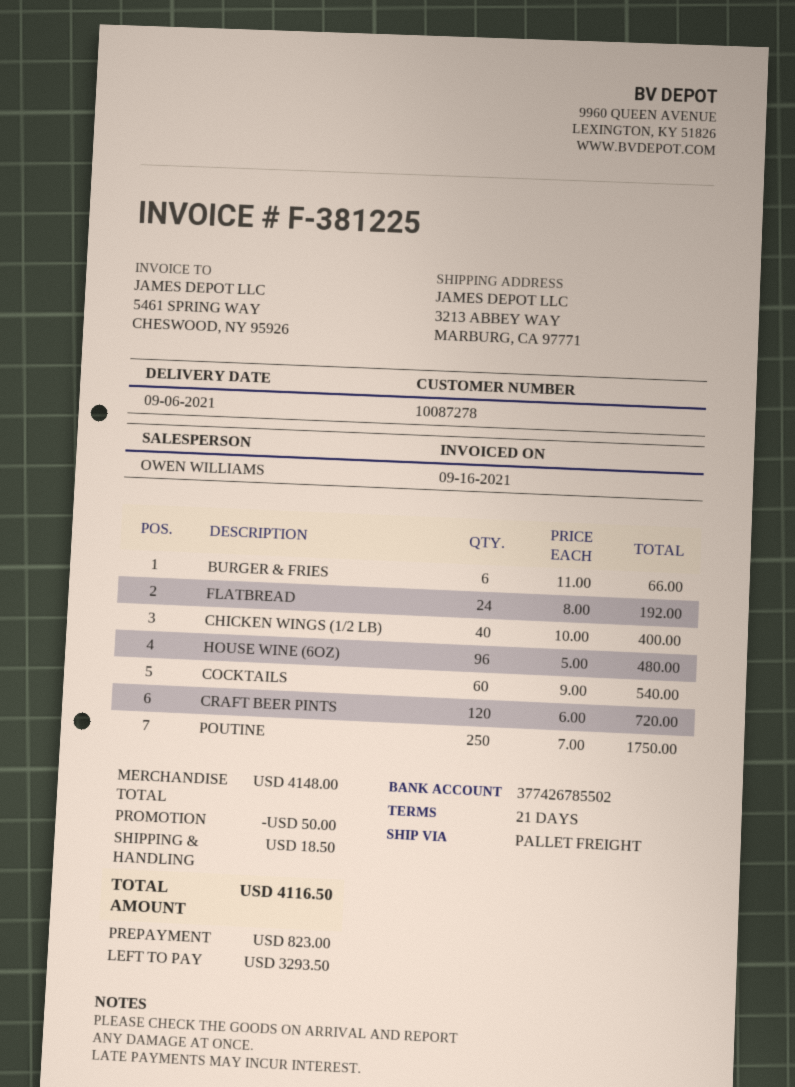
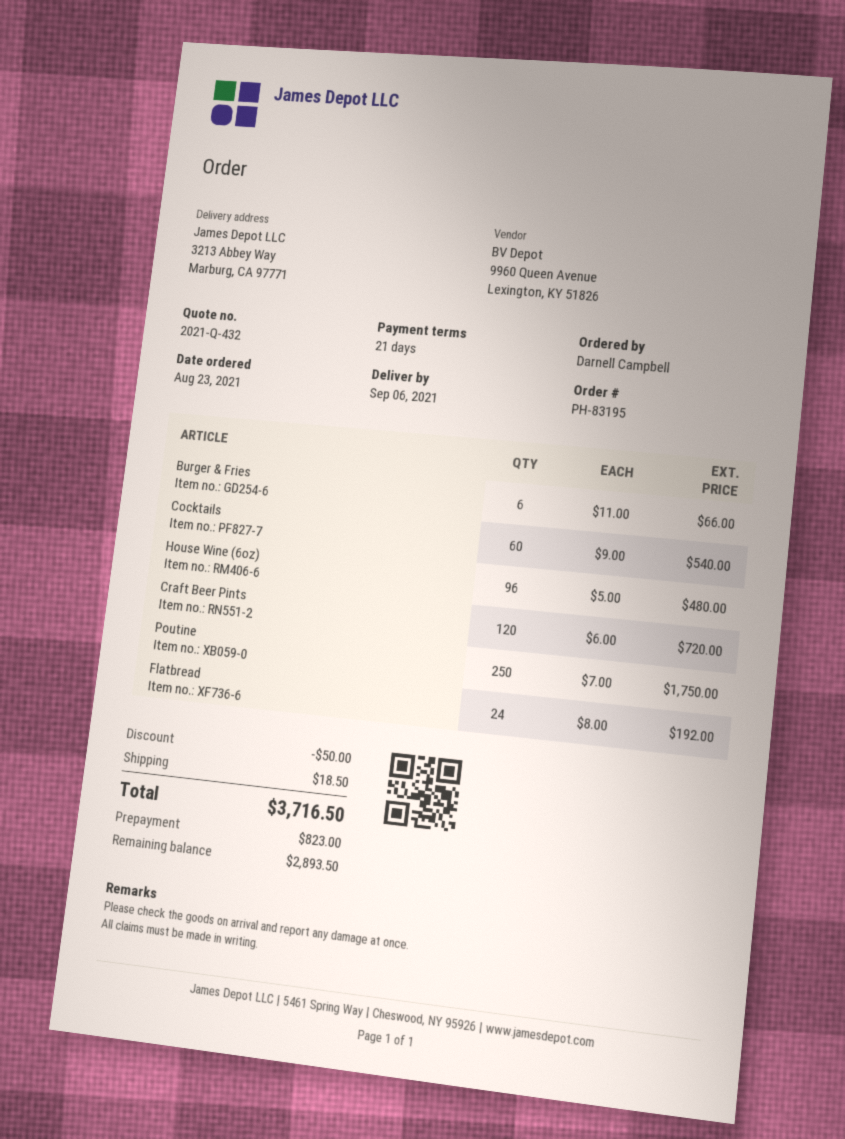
CHICKEN WINGS (1/2 LB): 40 x 10.00 = 400.00 -> none
total: 4116.50 -> 3716.50
balance: 3293.50 -> 2893.50

